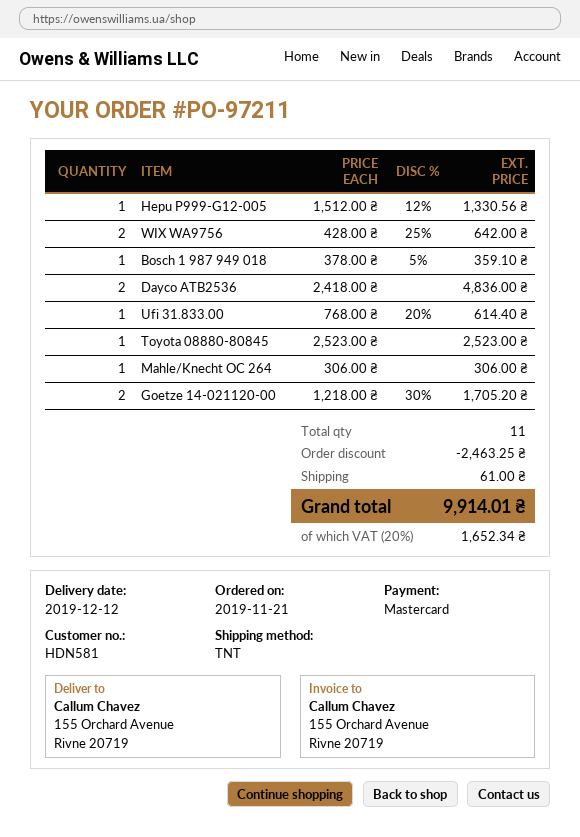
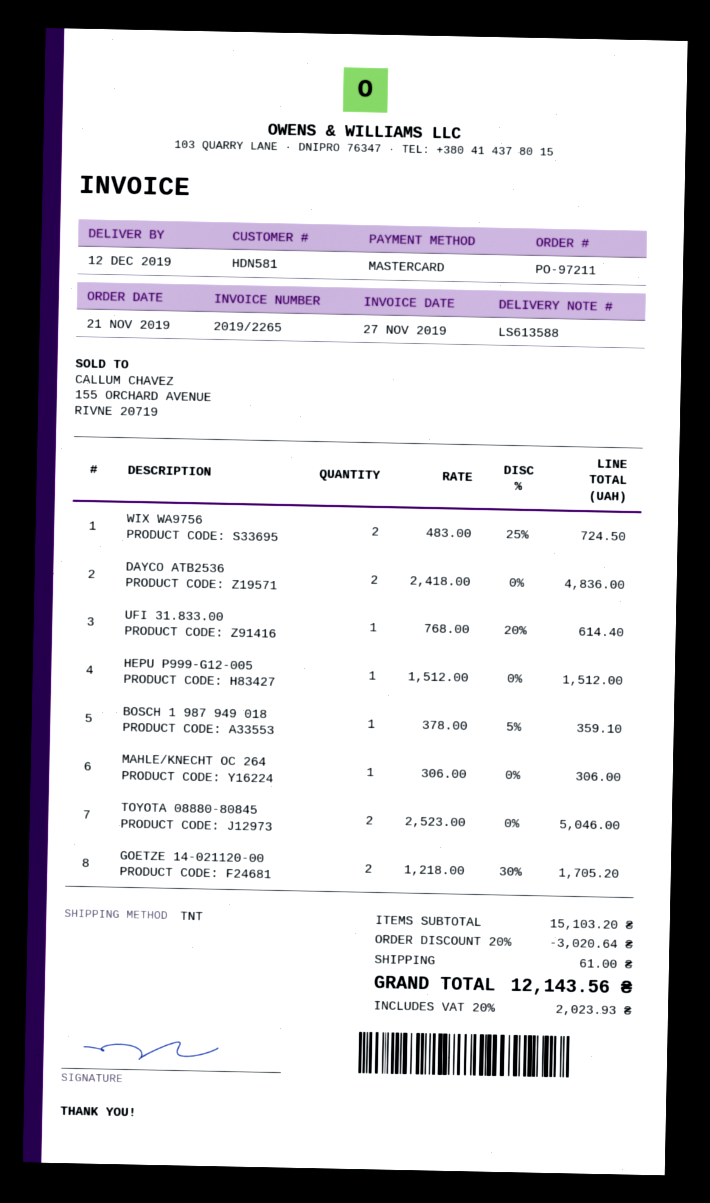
Hepu P999-G12-005: 1 x 1512.00 - 12% = 1330.56 -> 1 x 1512.00 = 1512.00
WIX WA9756: 2 x 428.00 - 25% = 642.00 -> 2 x 483.00 - 25% = 724.50
Toyota 08880-80845: 1 x 2523.00 = 2523.00 -> 2 x 2523.00 = 5046.00
discount: 2463.25 -> 3020.64
tax: 20% = 1652.34 -> 20% = 2023.93
total: 9914.01 -> 12143.56

